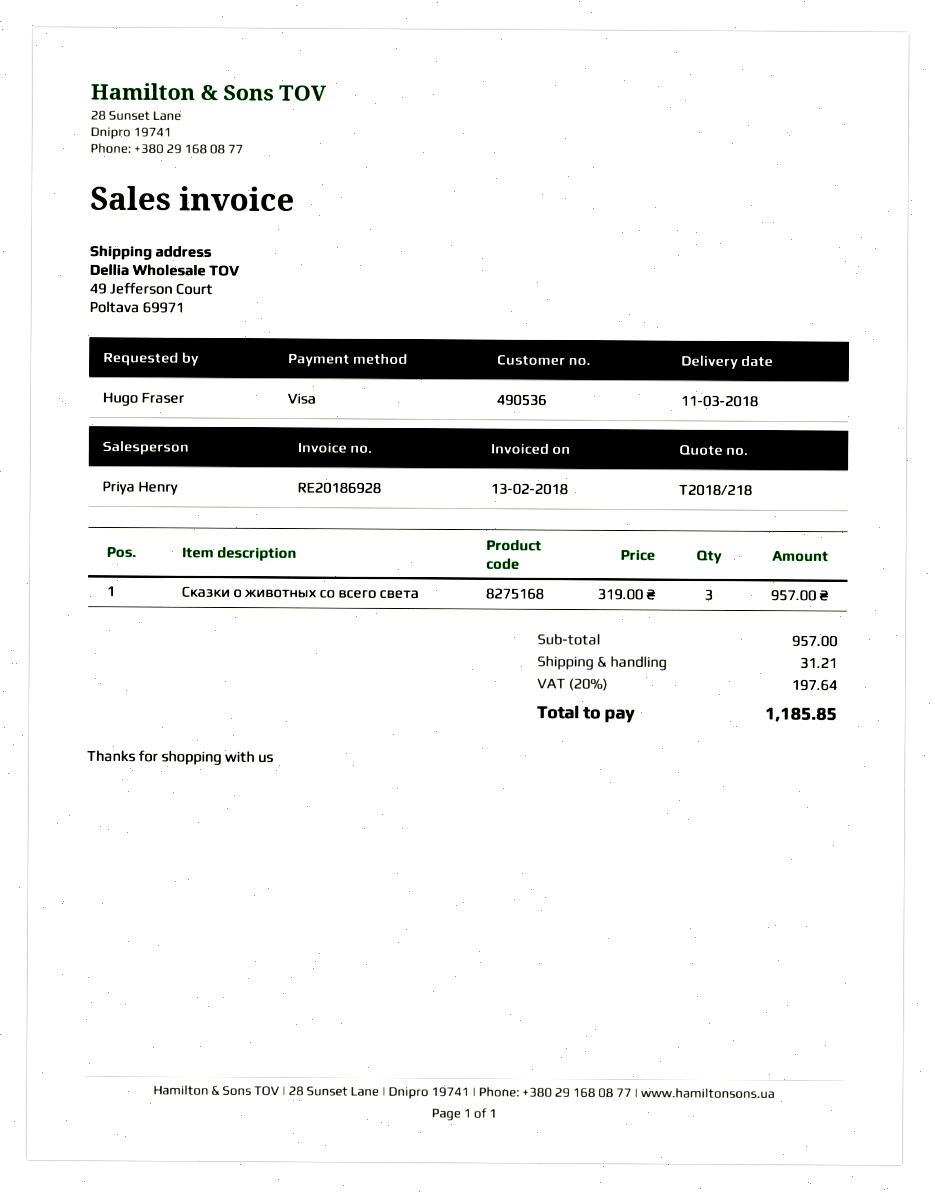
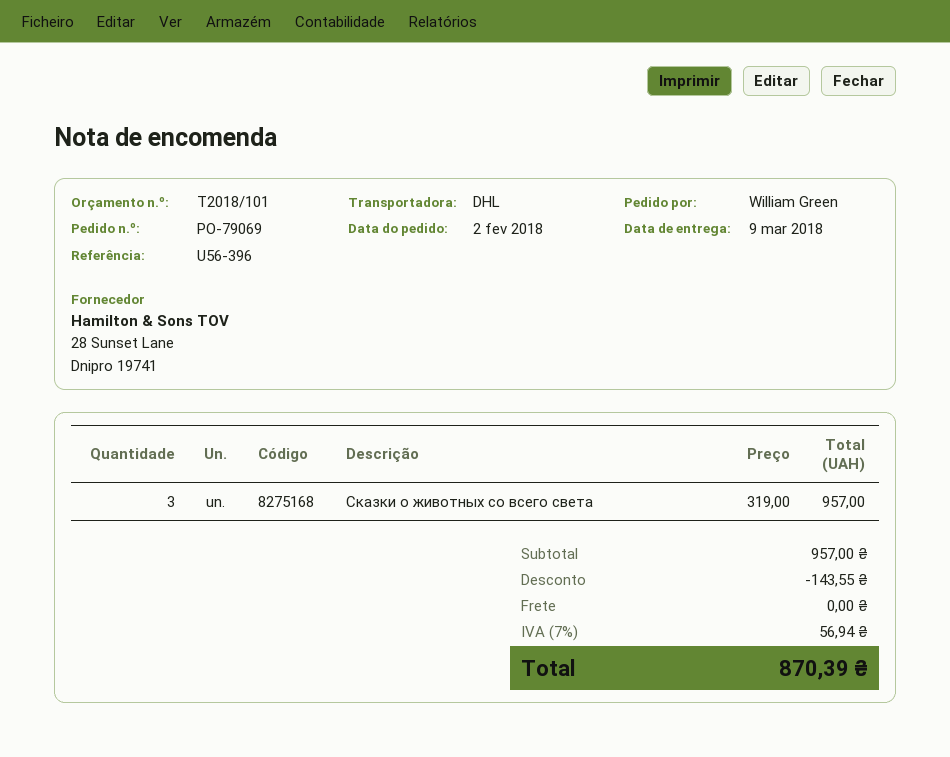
quote number: T2018/218 -> T2018/101
delivery date: 2018-03-11 -> 2018-03-09
ordered by: Hugo Fraser -> William Green
discount: none -> 143.55
shipping: 31.21 -> 0.00
tax: 20% = 197.64 -> 7% = 56.94
total: 1185.85 -> 870.39

